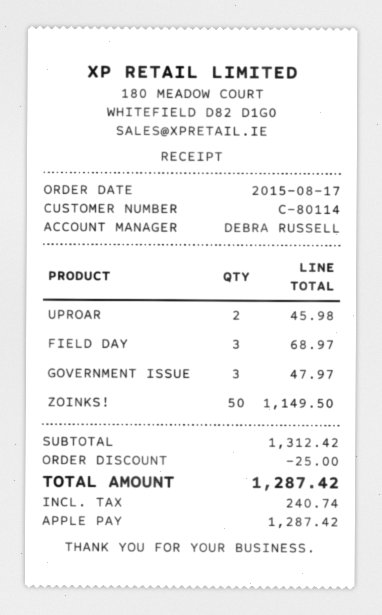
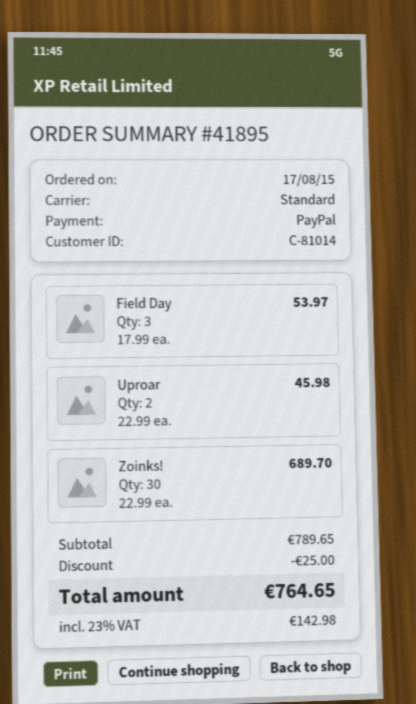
customer number: C-80114 -> C-81014
payment method: Apple Pay -> PayPal
FIELD DAY: 3 for 68.97 -> 3 for 53.97
GOVERNMENT ISSUE: 3 for 47.97 -> none
ZOINKS!: 50 for 1149.50 -> 30 for 689.70
subtotal: 1312.42 -> 789.65
tax: 240.74 -> 142.98
total: 1287.42 -> 764.65

